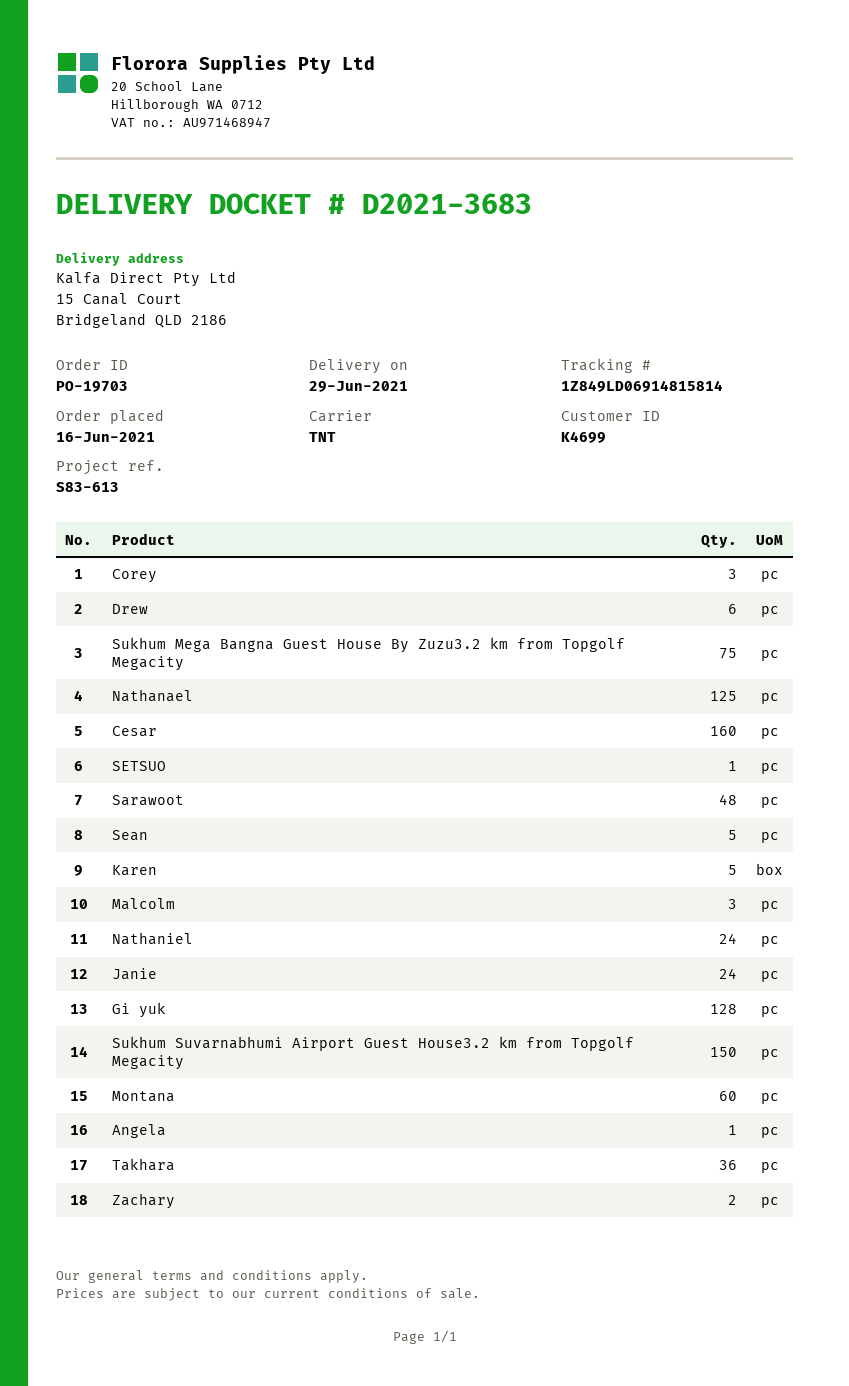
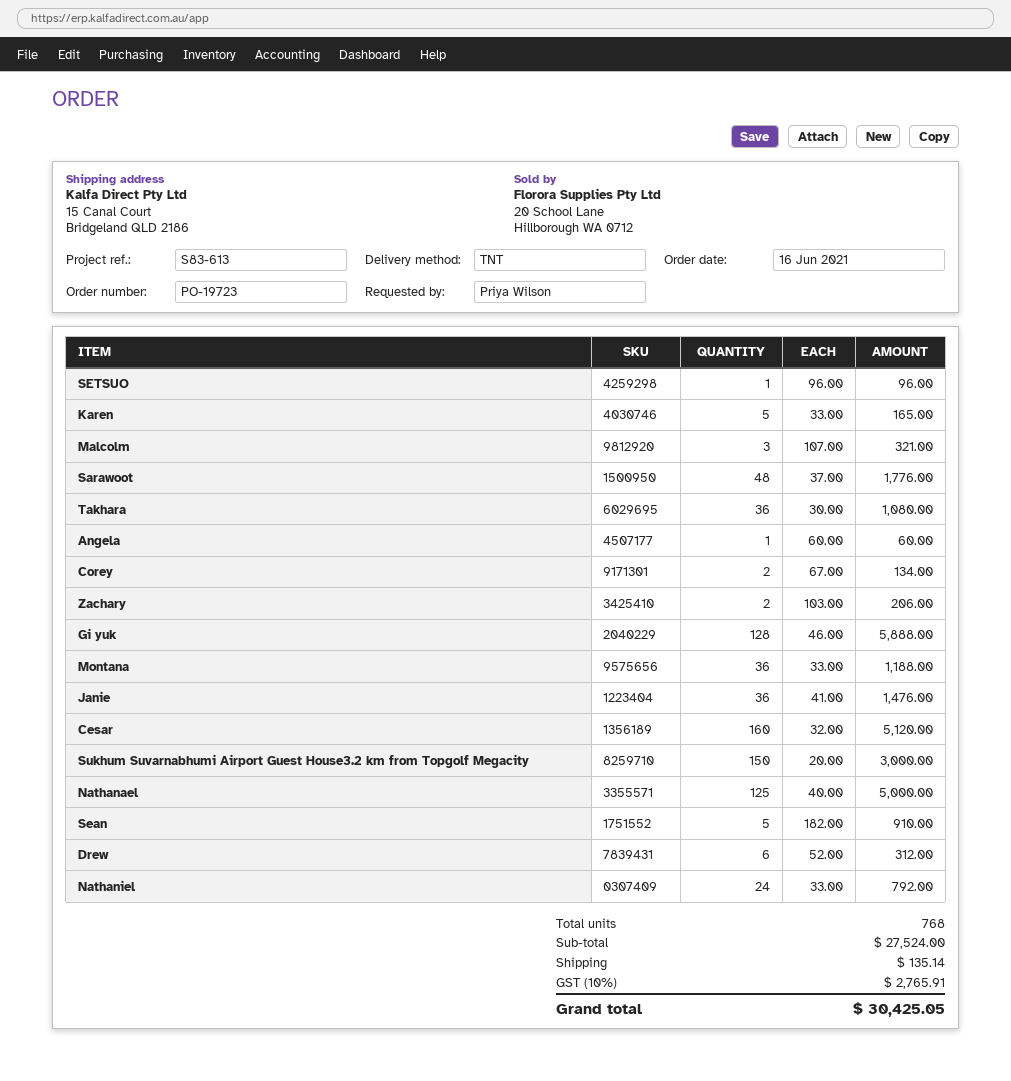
order number: PO-19703 -> PO-19723
Corey: 3 -> 2
Sukhum Mega Bangna Guest House By Zuzu3.2 km from Topgolf Megacity: 75 -> none
Janie: 24 -> 36
Montana: 60 -> 36

